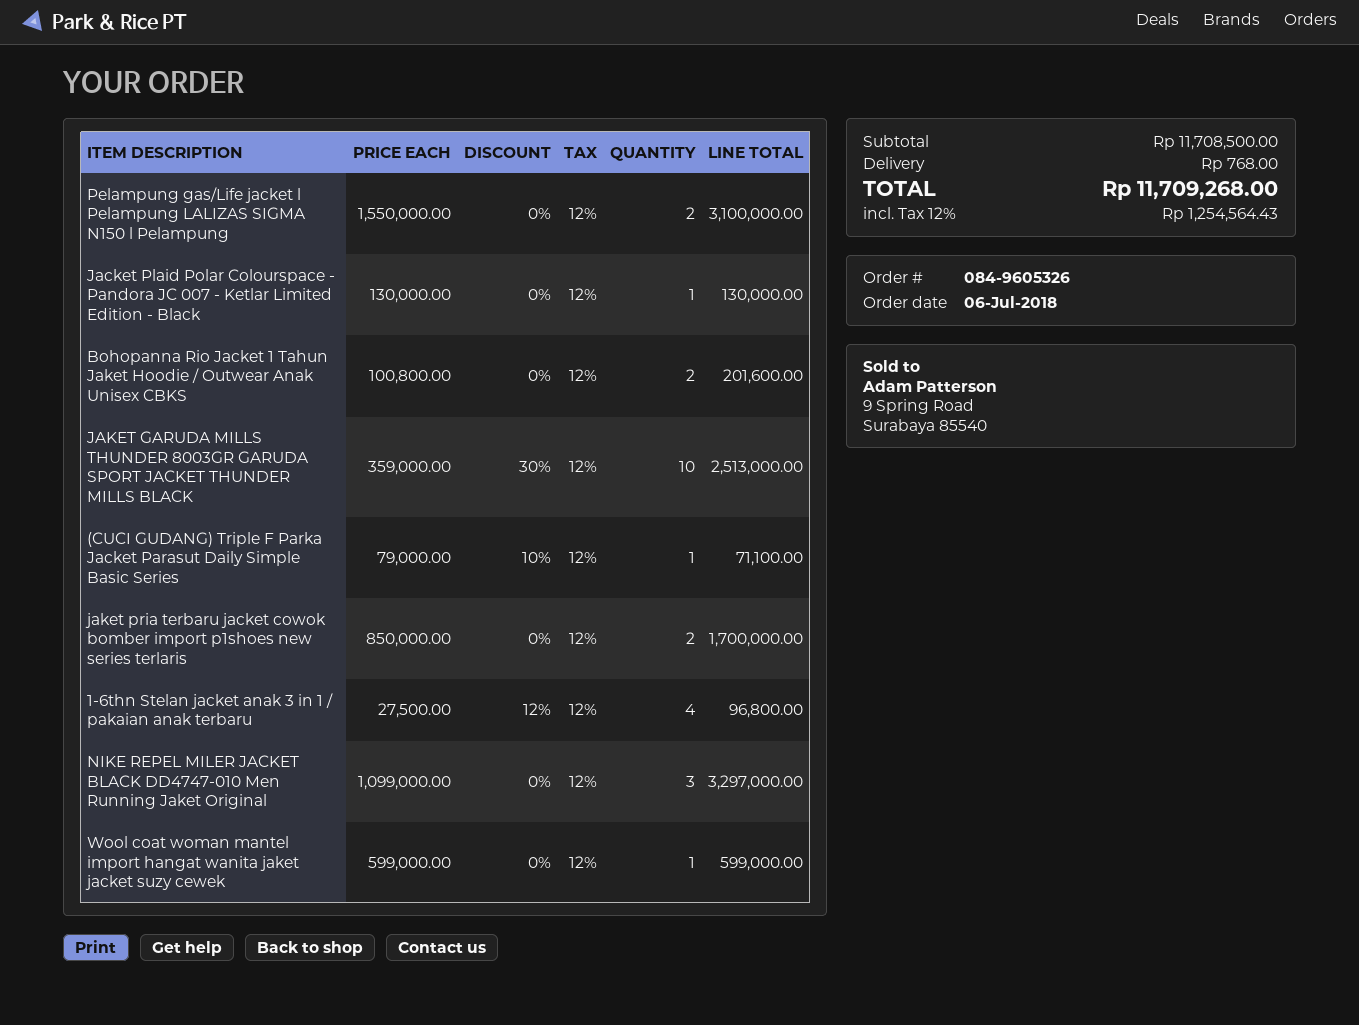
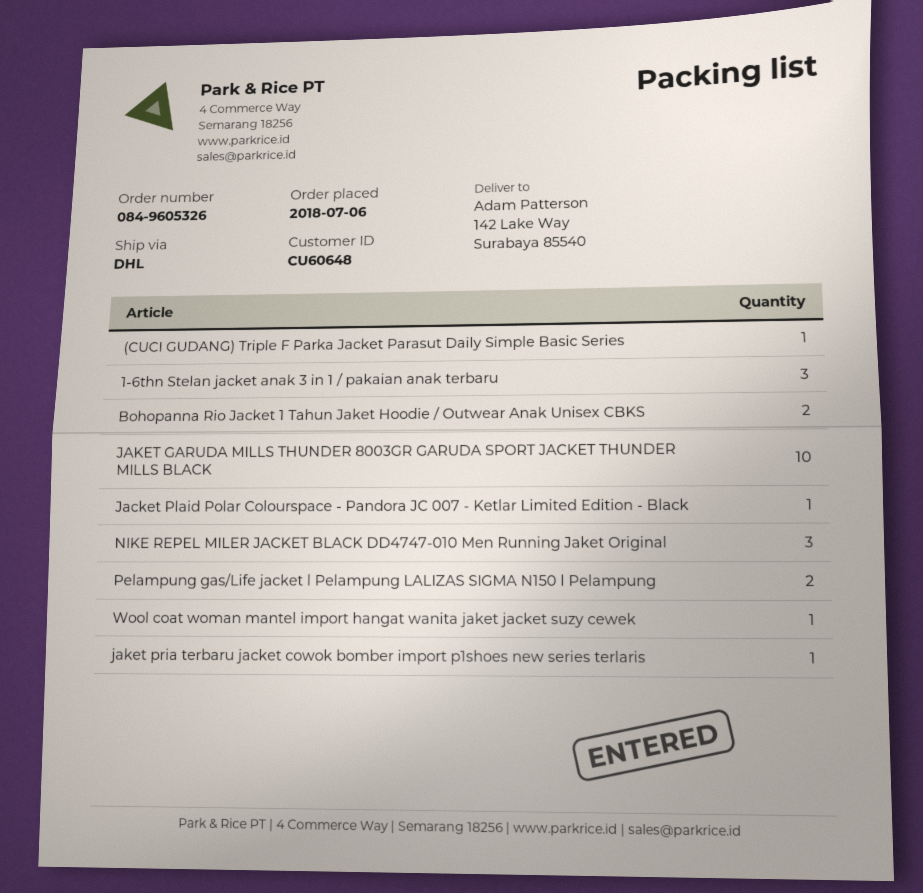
jaket pria terbaru jacket cowok bomber import p1shoes new series terlaris: 2 -> 1
1-6thn Stelan jacket anak 3 in 1 / pakaian anak terbaru: 4 -> 3

